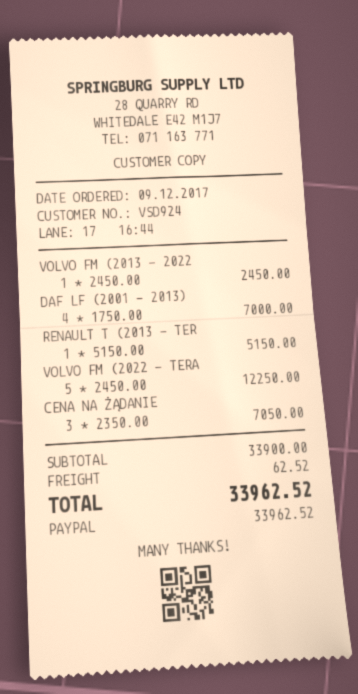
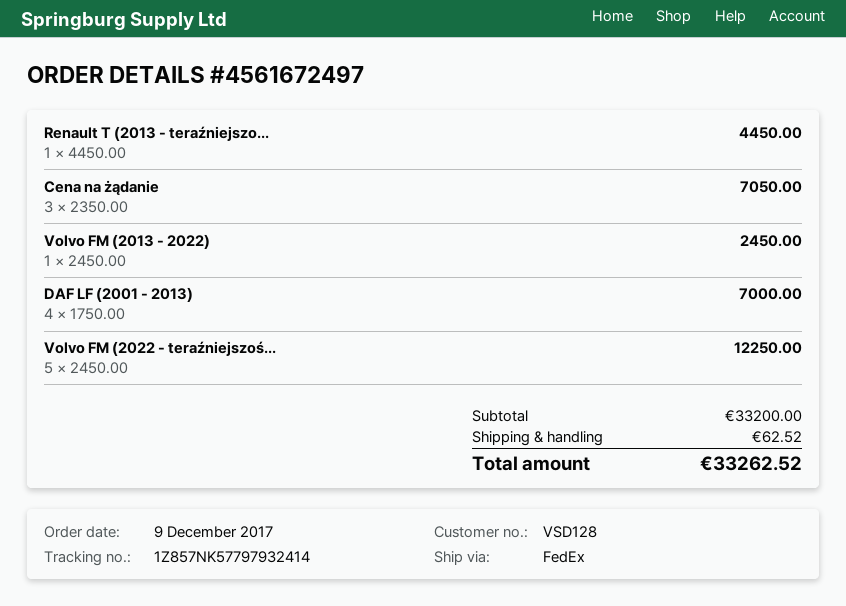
customer number: VSD924 -> VSD128
RENAULT T (2013 - TER: 1 x 5150.00 = 5150.00 -> 1 x 4450.00 = 4450.00
subtotal: 33900.00 -> 33200.00
total: 33962.52 -> 33262.52

